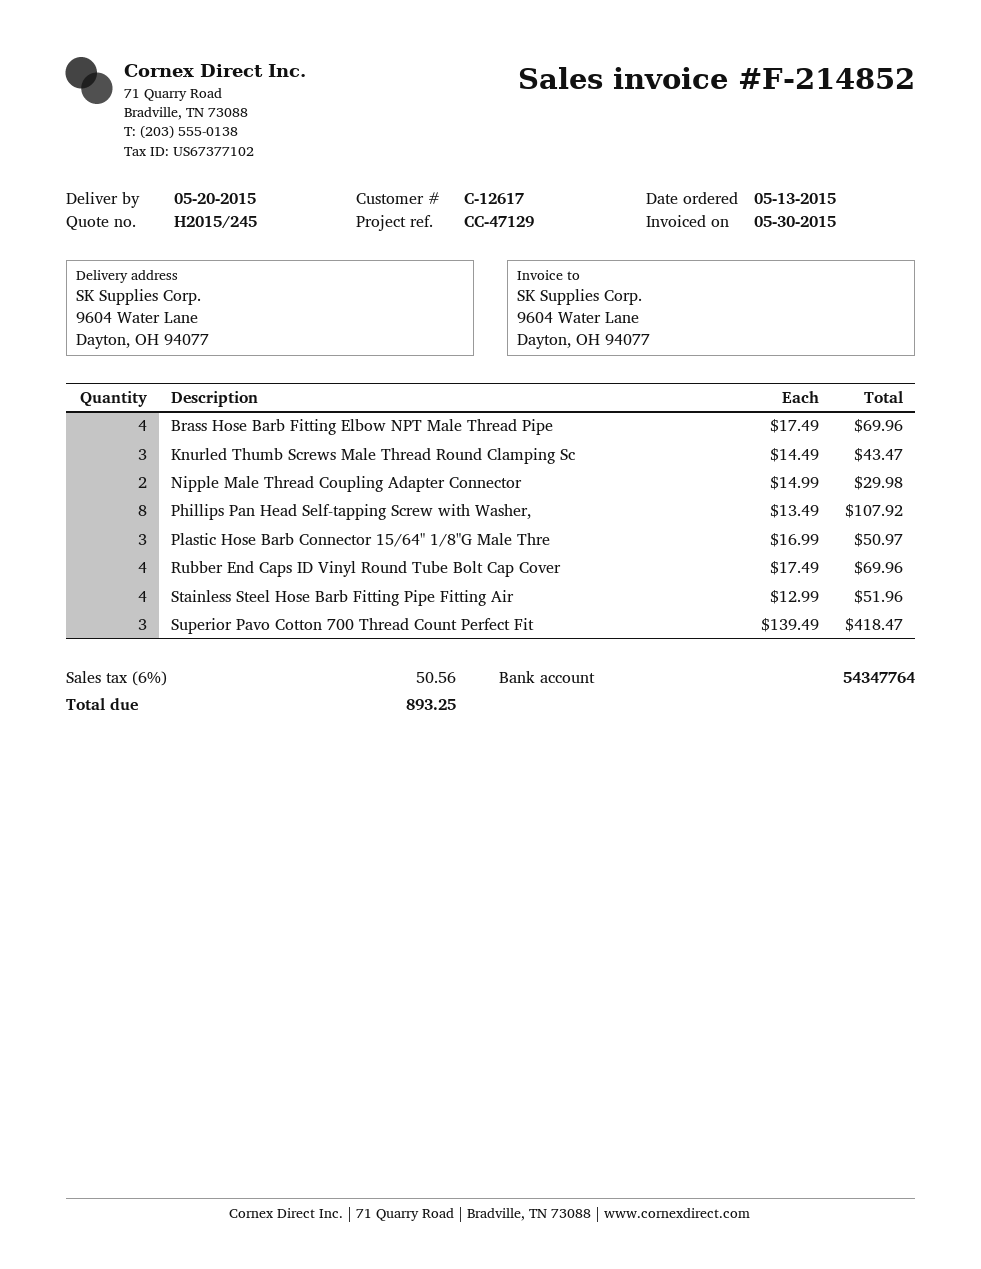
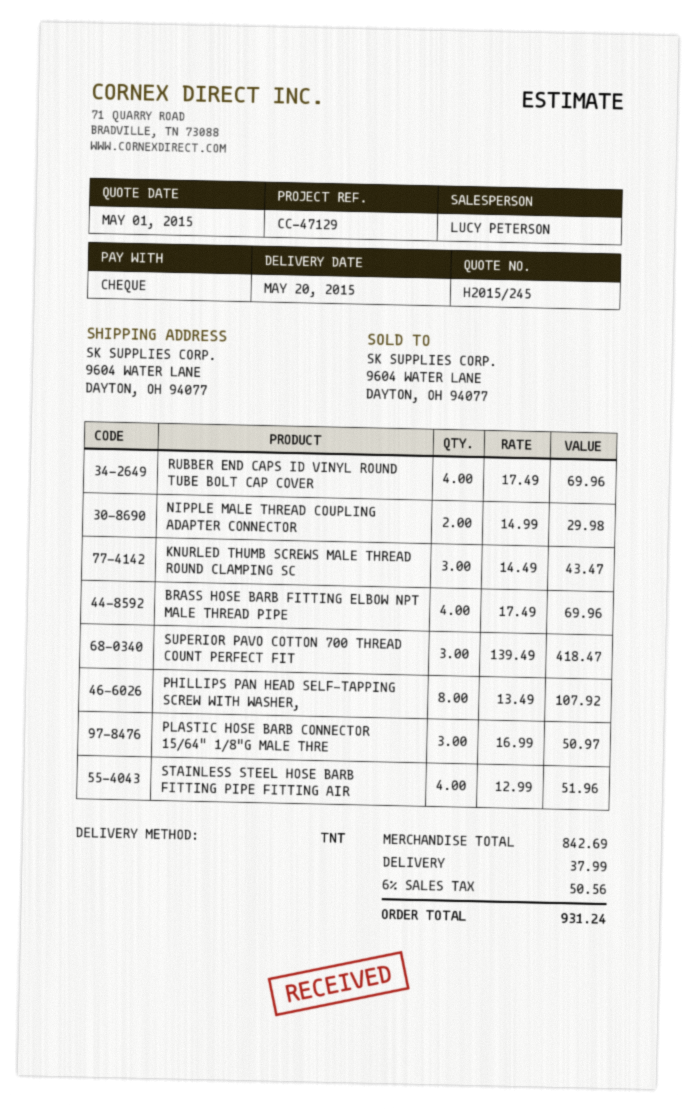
shipping: none -> 37.99
total: 893.25 -> 931.24

